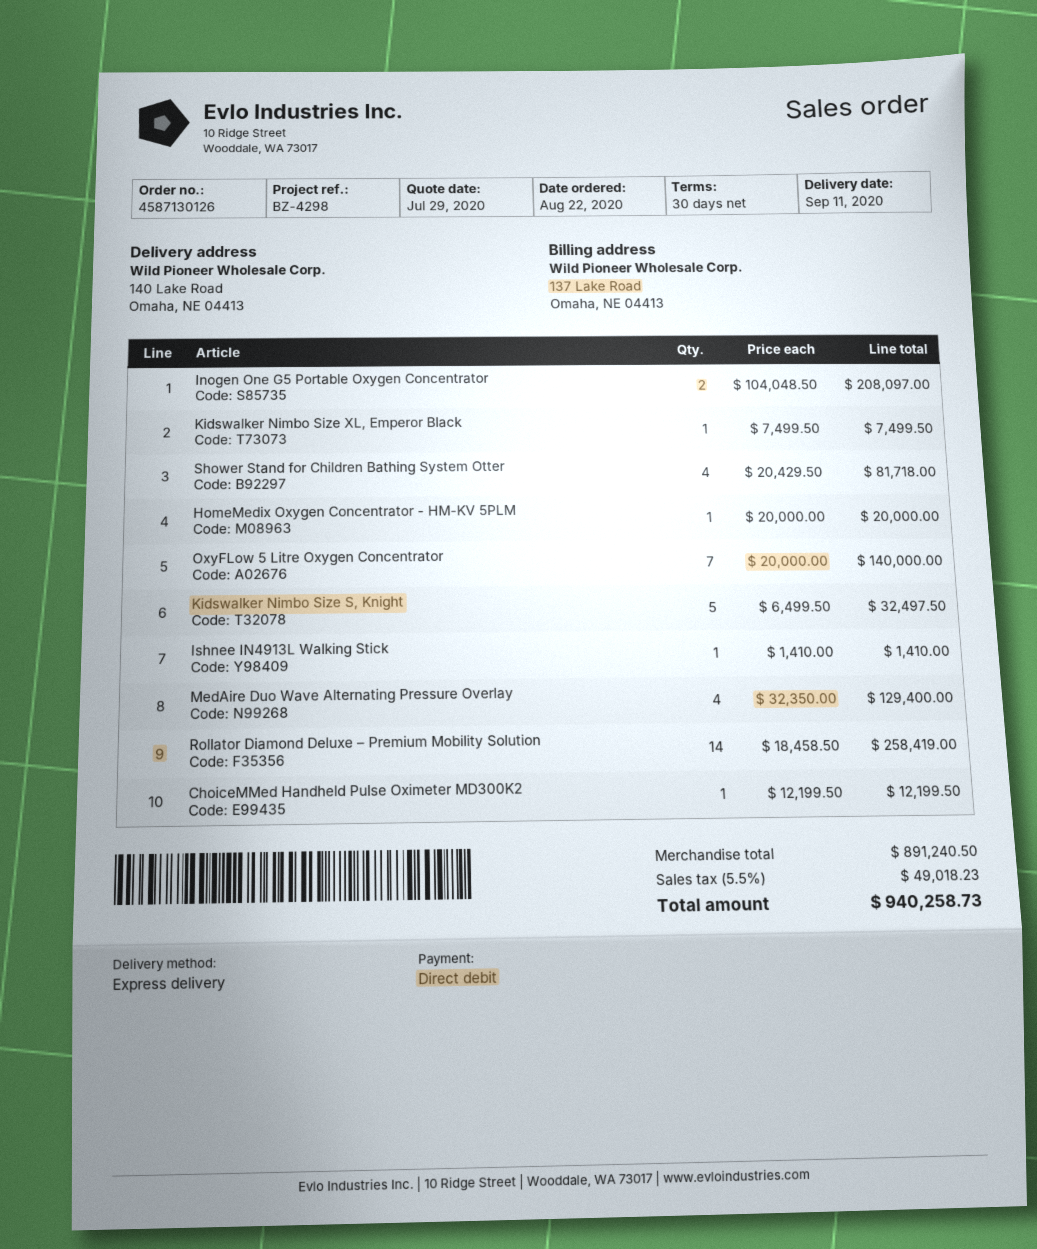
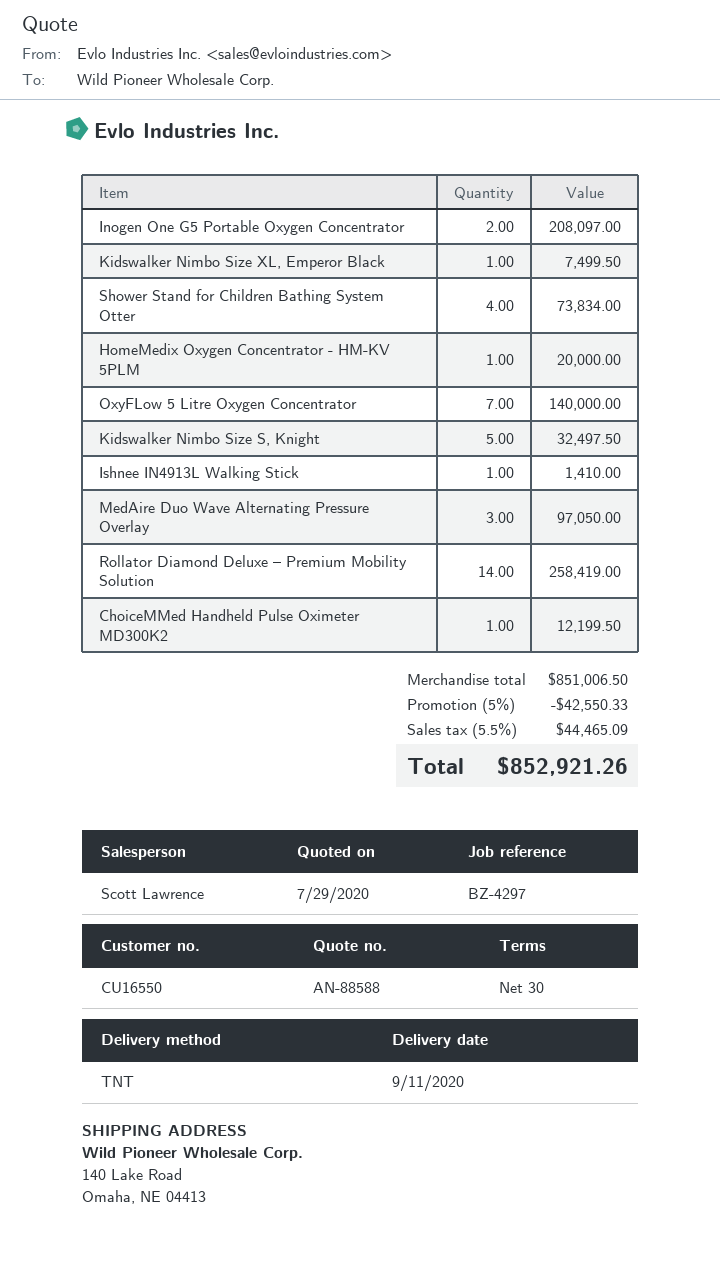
reference: BZ-4298 -> BZ-4297
shipping method: express -> TNT
Shower Stand for Children Bathing System Otter: 4 for 81718.00 -> 4 for 73834.00
MedAire Duo Wave Alternating Pressure Overlay: 4 for 129400.00 -> 3 for 97050.00
subtotal: 891240.50 -> 851006.50
discount: none -> 5% = 42550.33
tax: 5.5% = 49018.23 -> 5.5% = 44465.09
total: 940258.73 -> 852921.26

